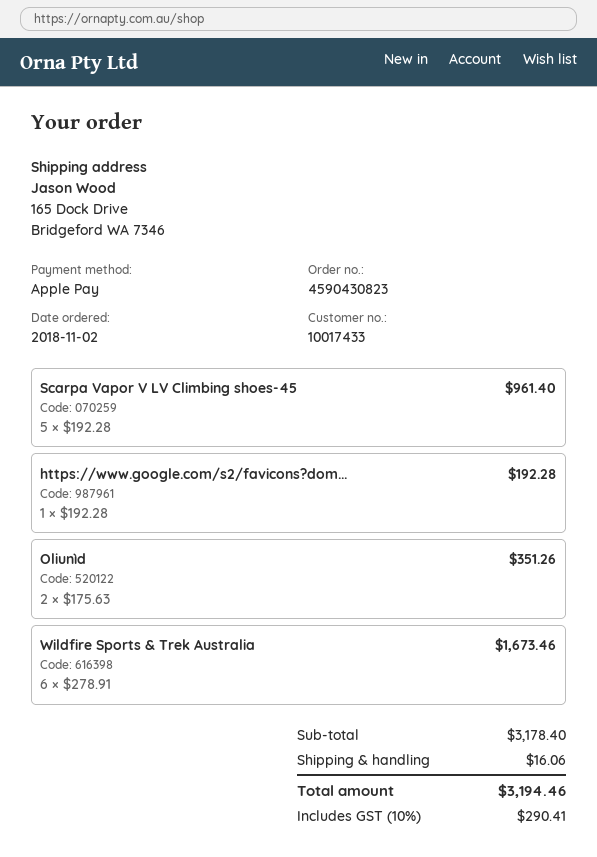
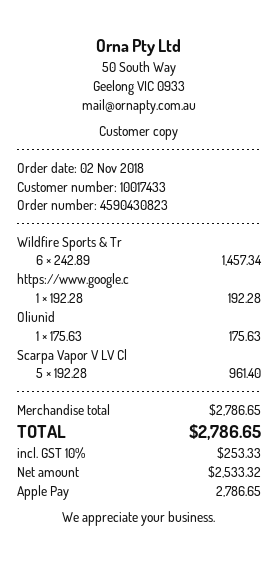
Oliunìd: 2 x 175.63 = 351.26 -> 1 x 175.63 = 175.63
Wildfire Sports & Trek Australia: 6 x 278.91 = 1673.46 -> 6 x 242.89 = 1457.34
subtotal: 3178.40 -> 2786.65
shipping: 16.06 -> none
tax: 10% = 290.41 -> 10% = 253.33
total: 3194.46 -> 2786.65

